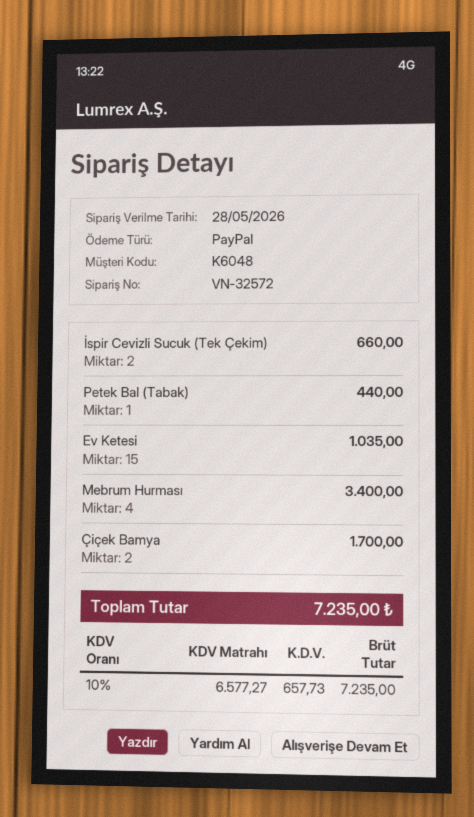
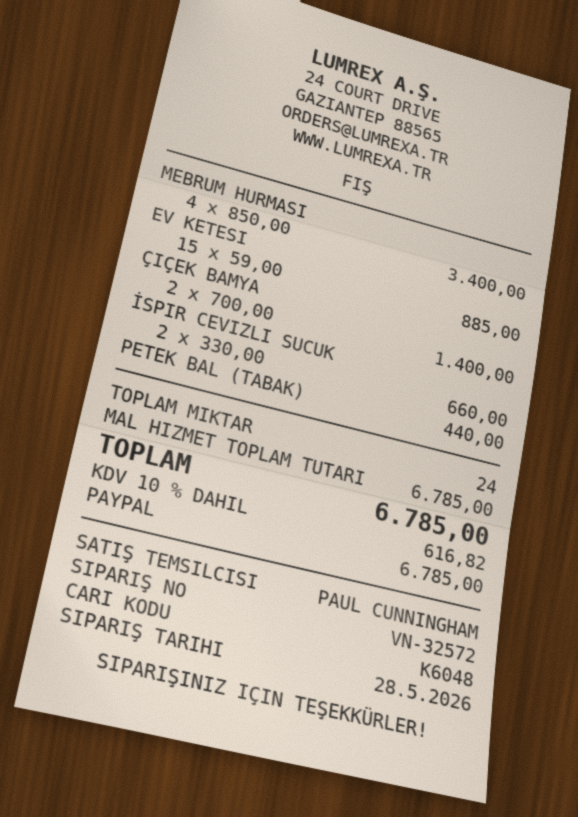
Ev Ketesi: 15 for 1035.00 -> 15 for 885.00
Çiçek Bamya: 2 for 1700.00 -> 2 for 1400.00
tax: 10% = 657.73 -> 10% = 616.82
total: 7235.00 -> 6785.00

